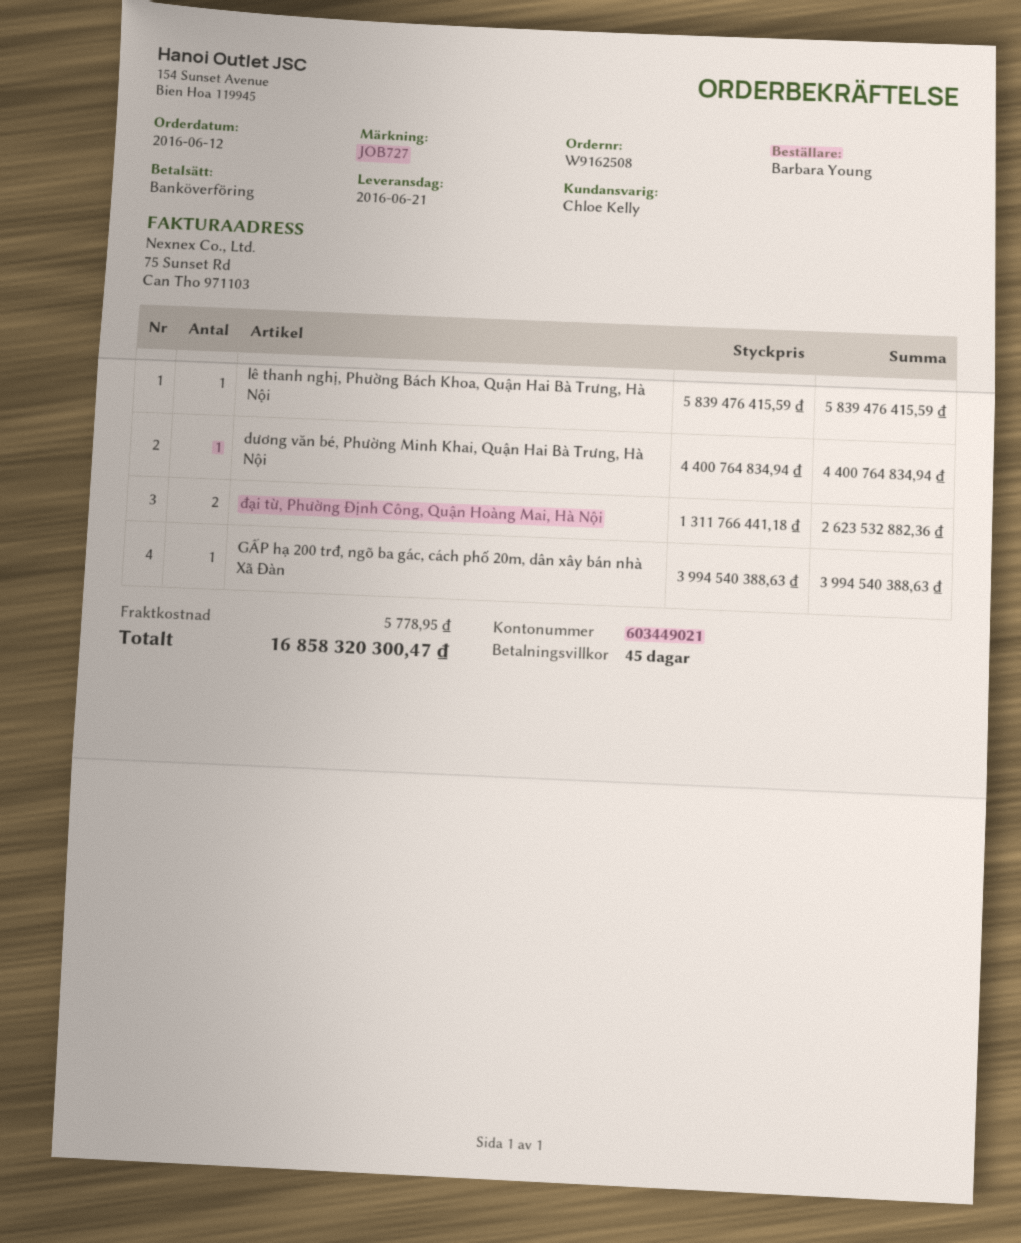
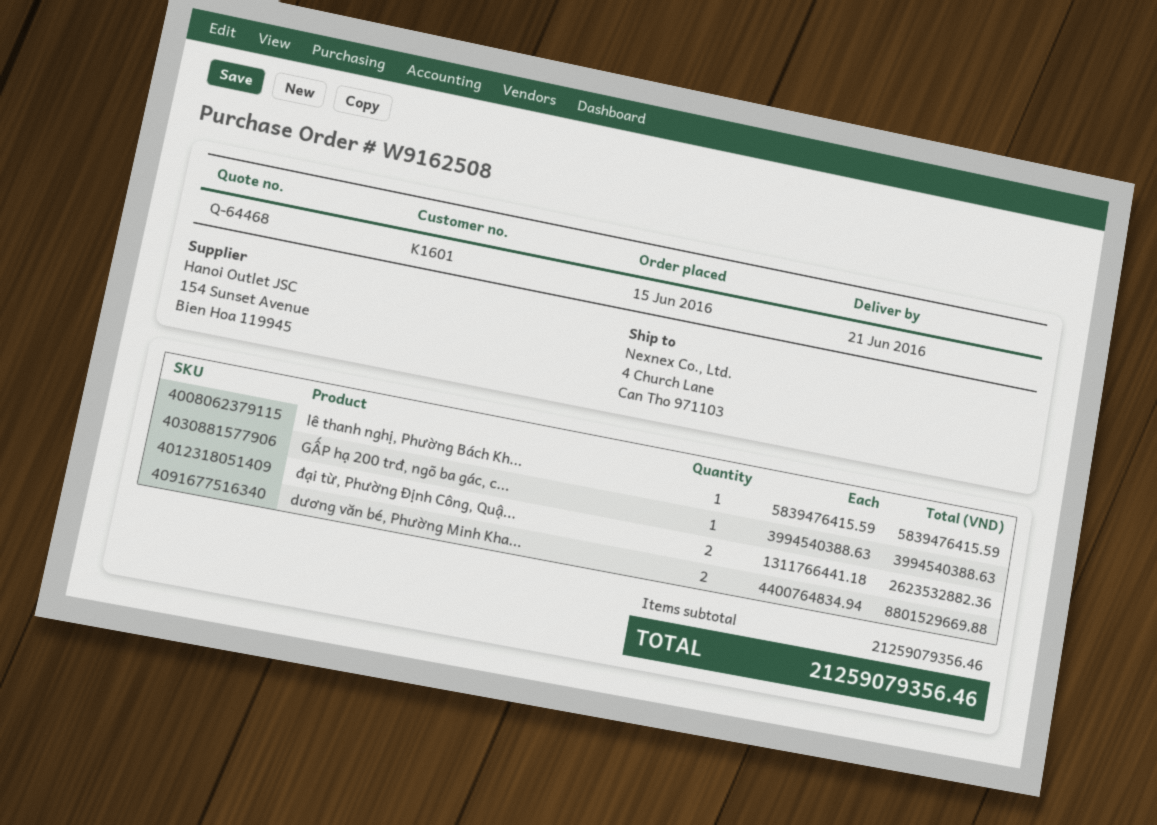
order date: 2016-06-12 -> 2016-06-15
dương văn bé, Phường Minh Khai, Quận Hai Bà Trưng, Hà Nội: 1 x 4400764834.94 = 4400764834.94 -> 2 x 4400764834.94 = 8801529669.88
shipping: 5778.95 -> none
total: 16858320300.47 -> 21259079356.46

